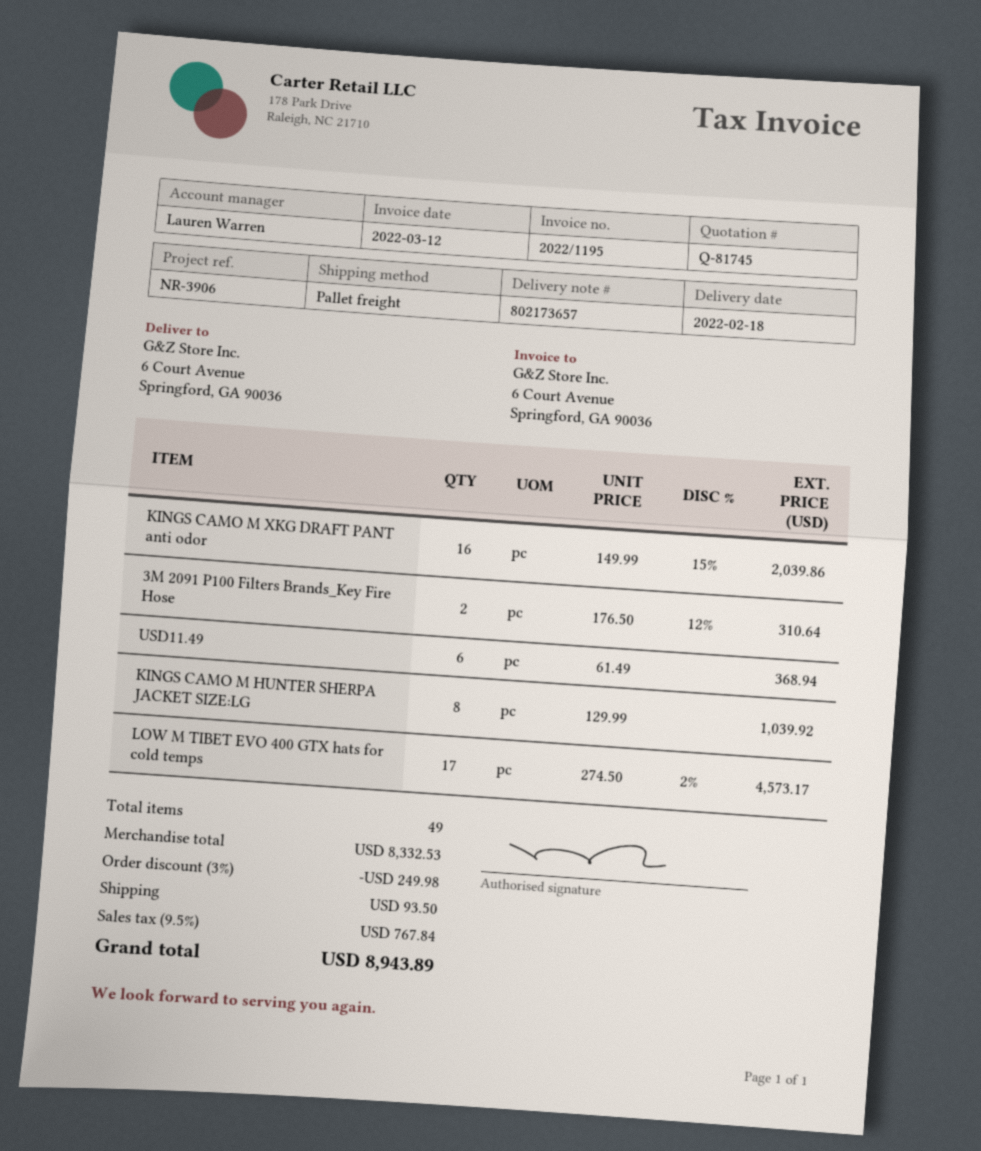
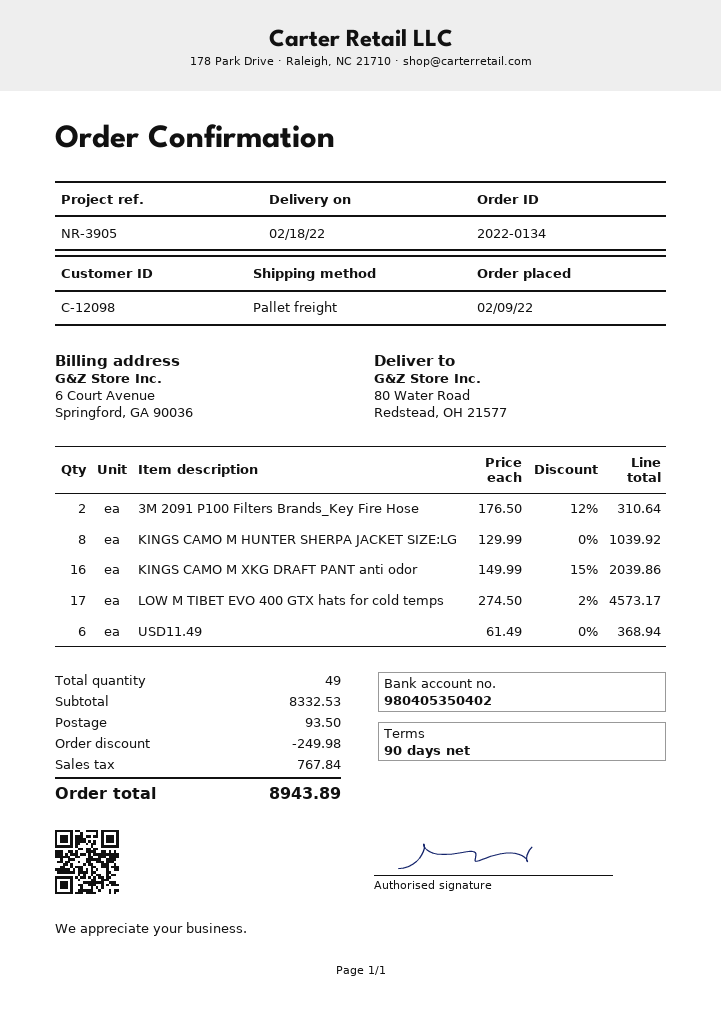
reference: NR-3906 -> NR-3905
ship to: 6 Court Avenue, Springford, GA 90036 -> 80 Water Road, Redstead, OH 21577

